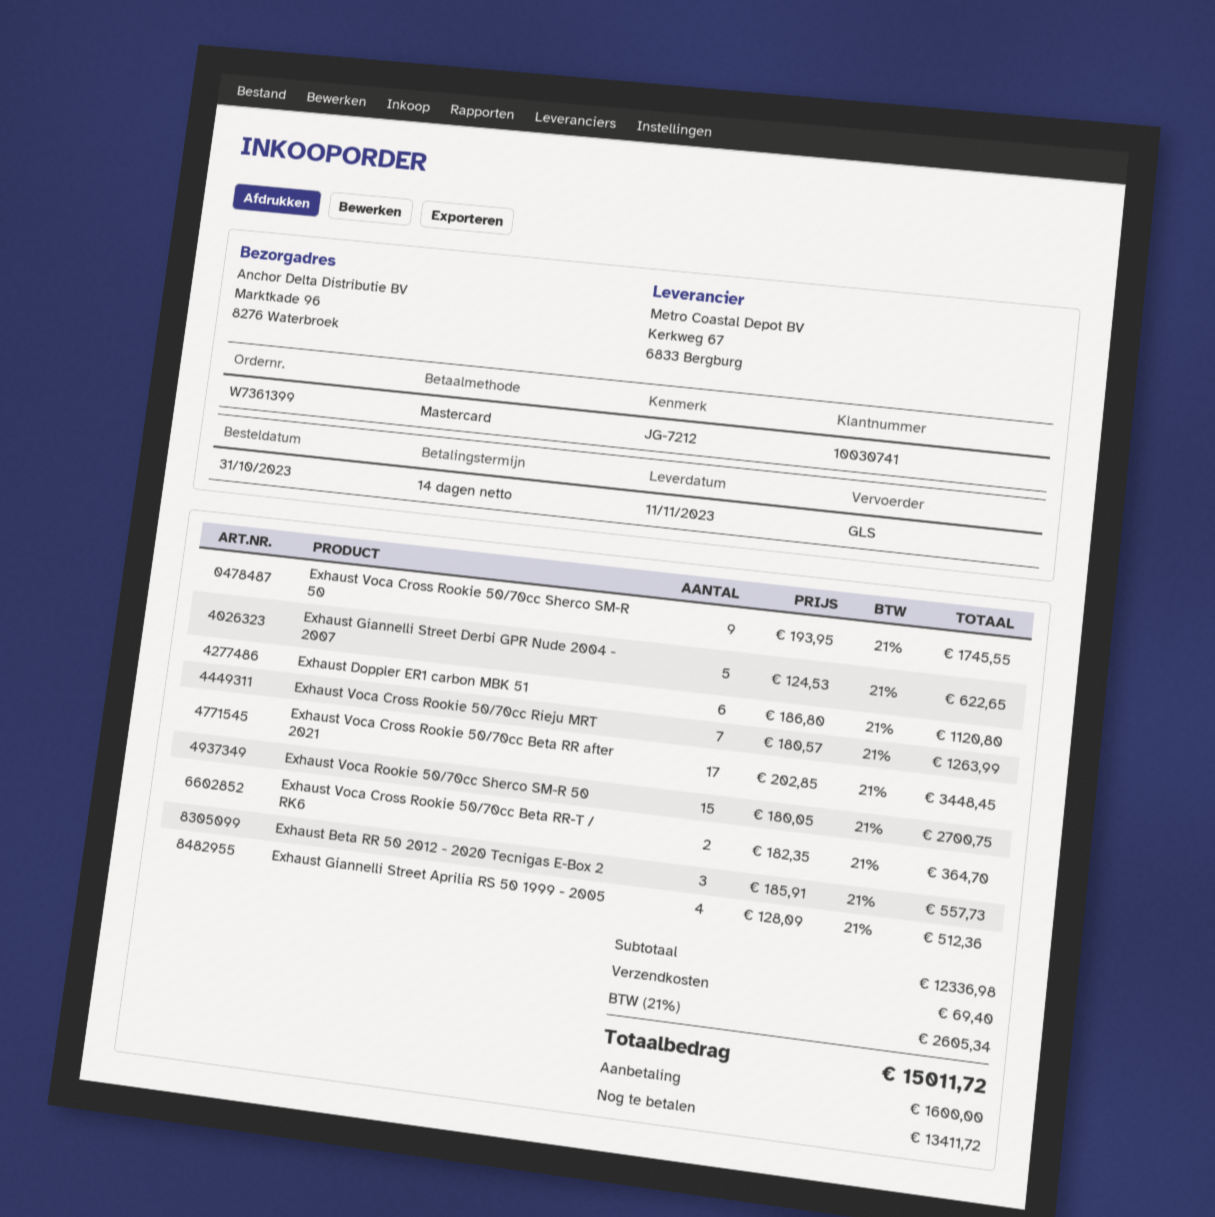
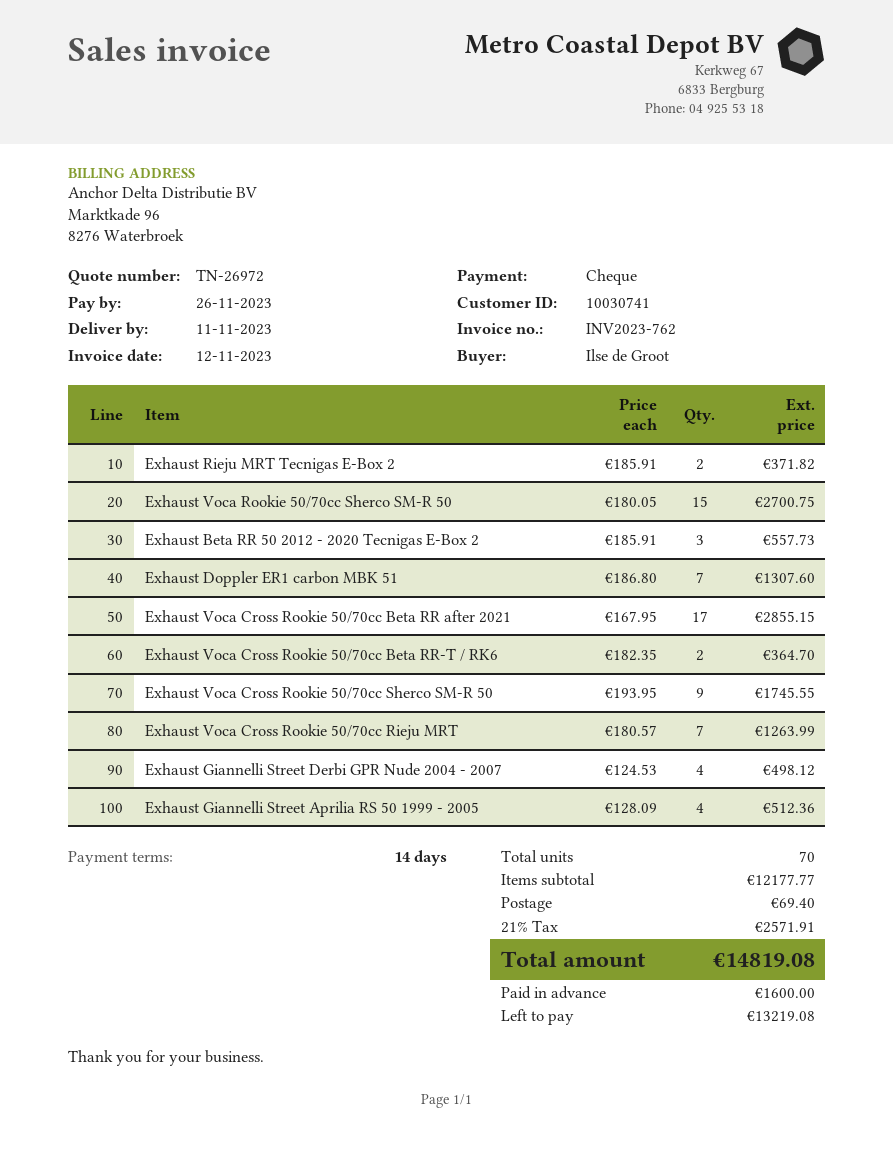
payment method: Mastercard -> cheque
Exhaust Giannelli Street Derbi GPR Nude 2004 - 2007: 5 x 124.53 = 622.65 -> 4 x 124.53 = 498.12
Exhaust Doppler ER1 carbon MBK 51: 6 x 186.80 = 1120.80 -> 7 x 186.80 = 1307.60
Exhaust Voca Cross Rookie 50/70cc Beta RR after 2021: 17 x 202.85 = 3448.45 -> 17 x 167.95 = 2855.15
Exhaust Rieju MRT Tecnigas E-Box 2: none -> 2 x 185.91 = 371.82
subtotal: 12336.98 -> 12177.77
tax: 21% = 2605.34 -> 21% = 2571.91
total: 15011.72 -> 14819.08
balance: 13411.72 -> 13219.08

